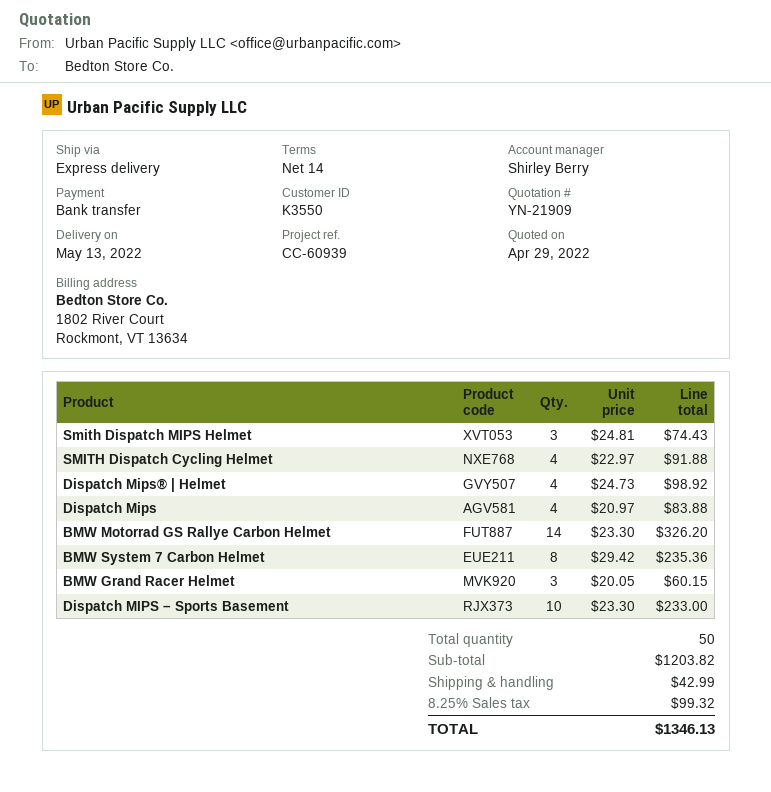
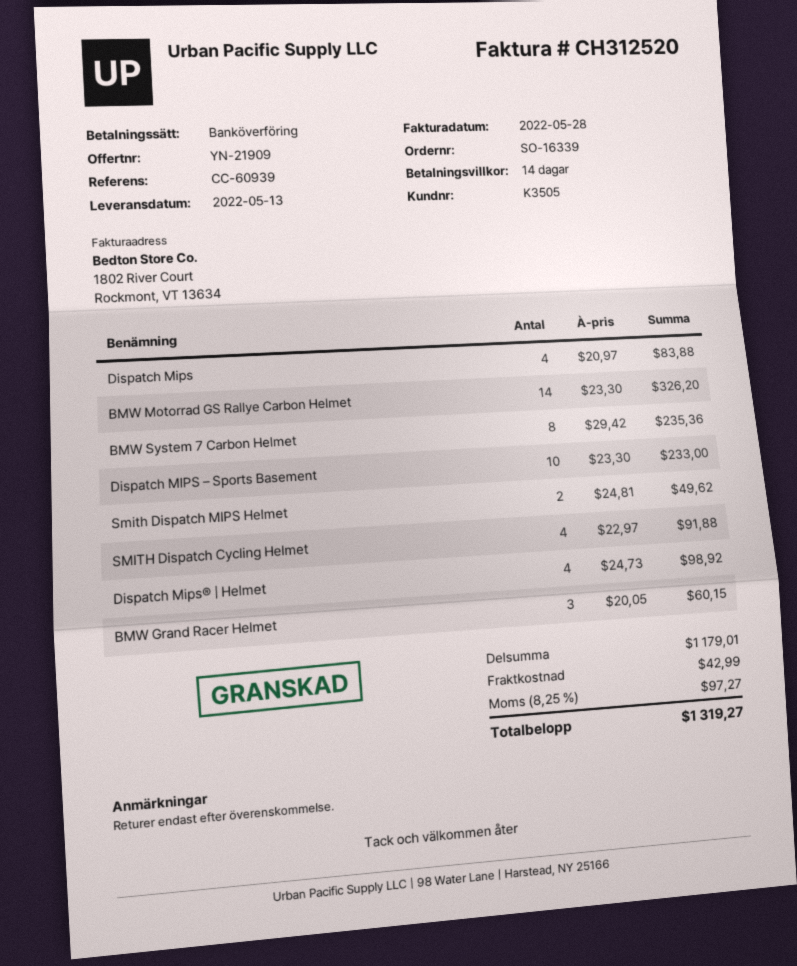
customer number: K3550 -> K3505
Smith Dispatch MIPS Helmet: 3 x 24.81 = 74.43 -> 2 x 24.81 = 49.62
subtotal: 1203.82 -> 1179.01
tax: 8.25% = 99.32 -> 8.25% = 97.27
total: 1346.13 -> 1319.27

